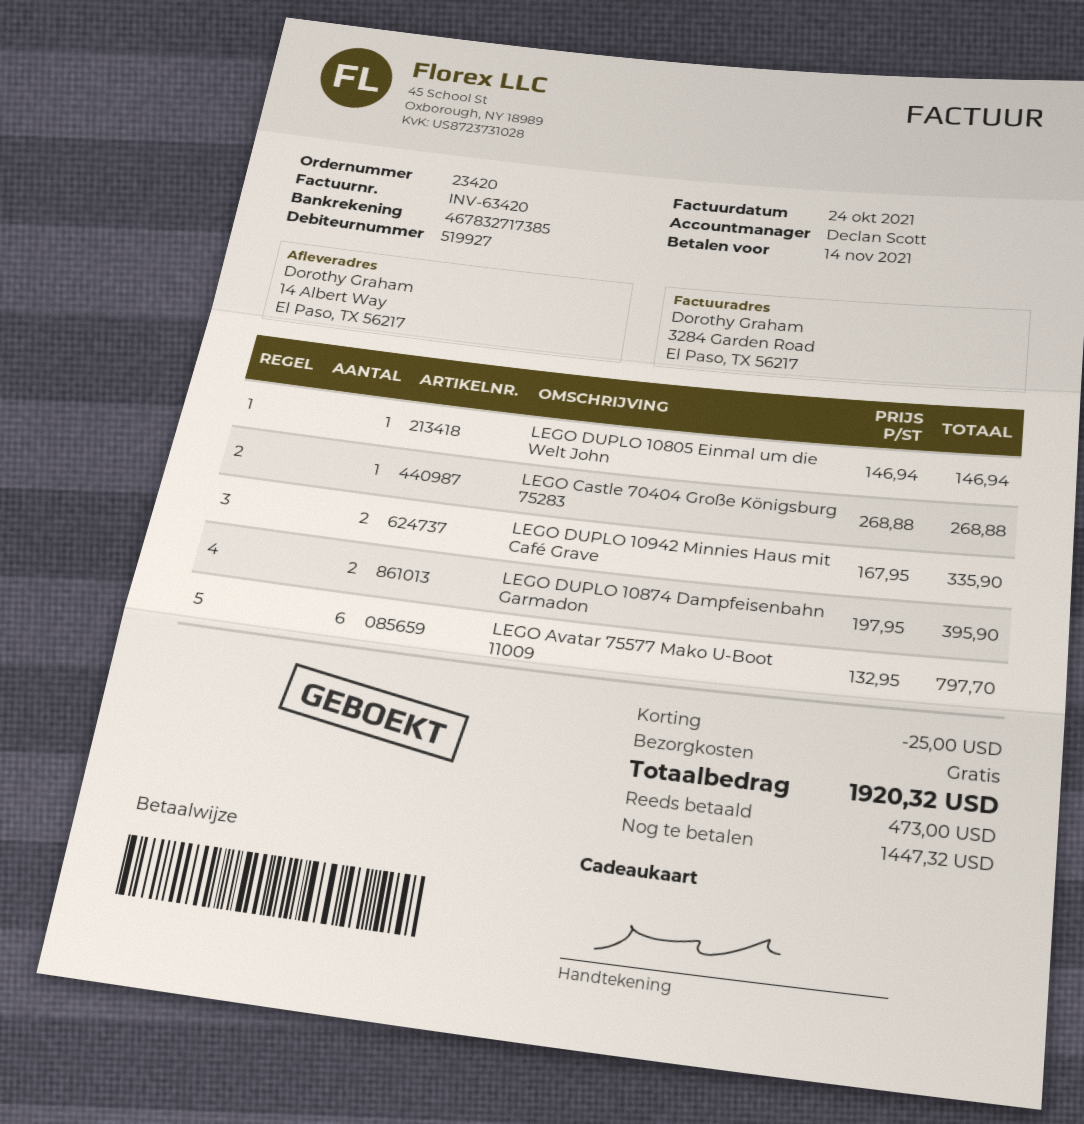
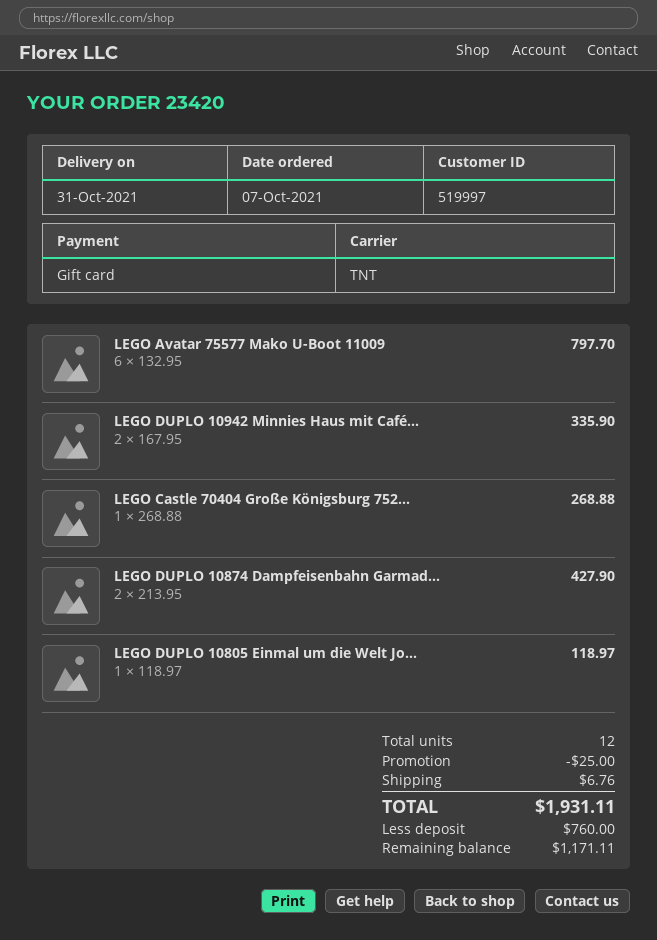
customer number: 519927 -> 519997
LEGO DUPLO 10805 Einmal um die Welt John: 1 x 146.94 = 146.94 -> 1 x 118.97 = 118.97
LEGO DUPLO 10874 Dampfeisenbahn Garmadon: 2 x 197.95 = 395.90 -> 2 x 213.95 = 427.90
shipping: 0.00 -> 6.76
total: 1920.32 -> 1931.11
deposit: 473.00 -> 760.00
balance: 1447.32 -> 1171.11

